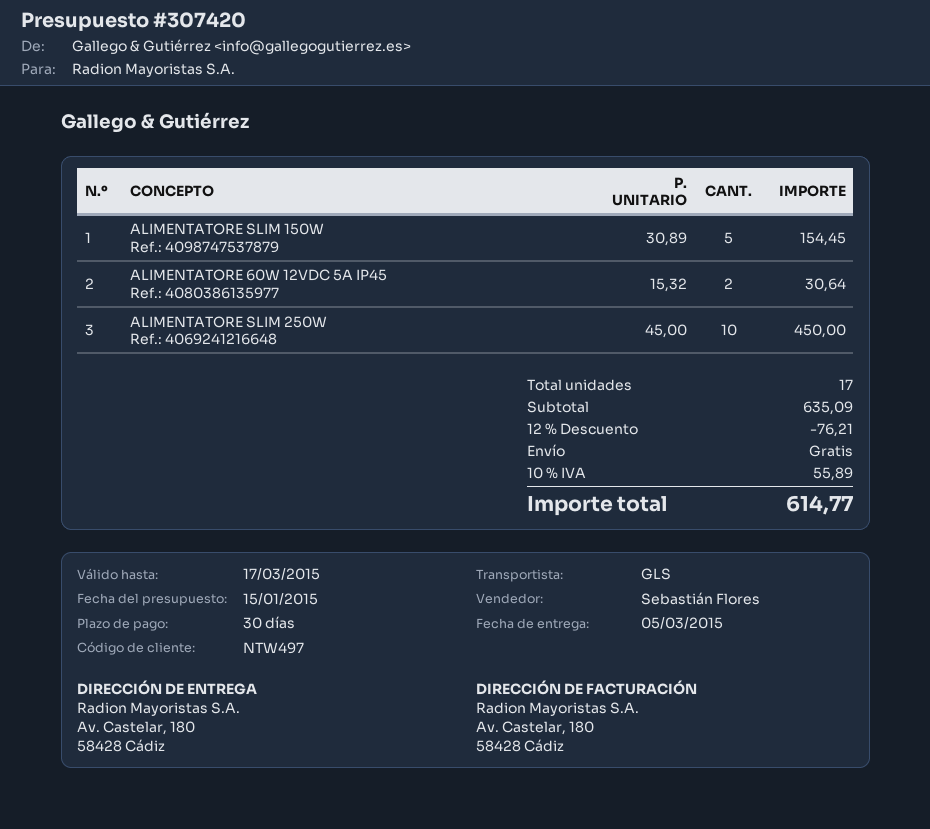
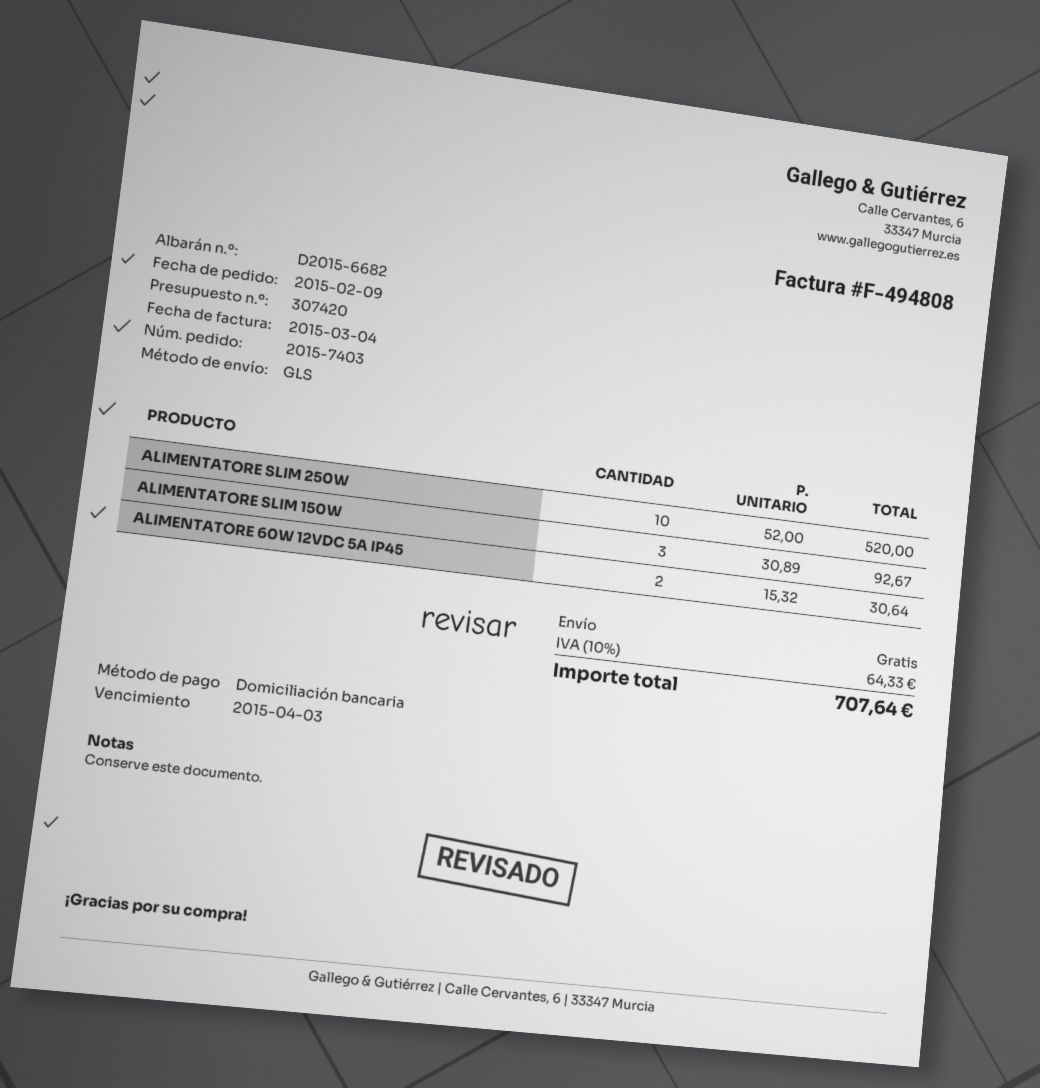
ALIMENTATORE SLIM 150W: 5 x 30.89 = 154.45 -> 3 x 30.89 = 92.67
ALIMENTATORE SLIM 250W: 10 x 45.00 = 450.00 -> 10 x 52.00 = 520.00
discount: 12% = 76.21 -> none
tax: 10% = 55.89 -> 10% = 64.33
total: 614.77 -> 707.64

